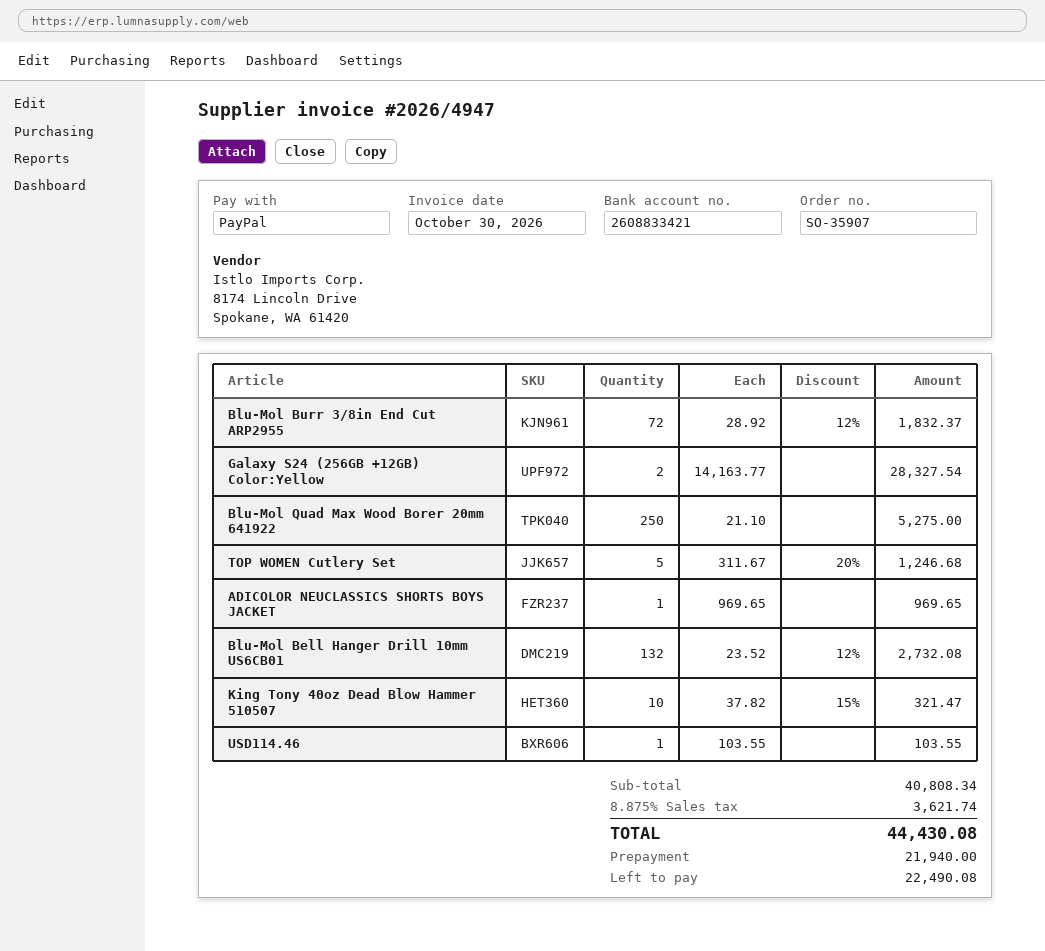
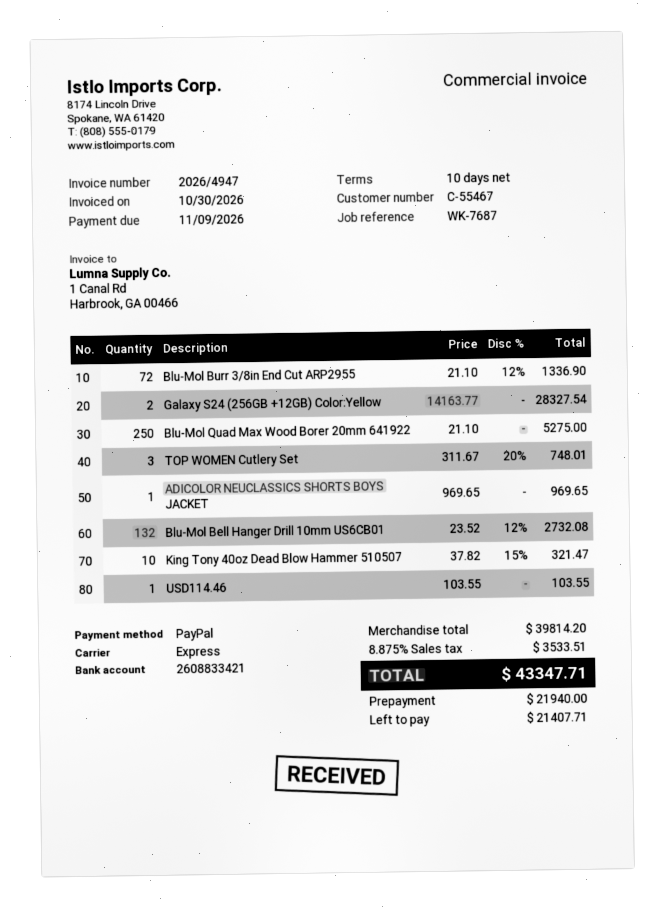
Blu-Mol Burr 3/8in End Cut ARP2955: 72 x 28.92 - 12% = 1832.37 -> 72 x 21.10 - 12% = 1336.90
TOP WOMEN Cutlery Set: 5 x 311.67 - 20% = 1246.68 -> 3 x 311.67 - 20% = 748.01
subtotal: 40808.34 -> 39814.20
tax: 8.875% = 3621.74 -> 8.875% = 3533.51
total: 44430.08 -> 43347.71
balance: 22490.08 -> 21407.71

